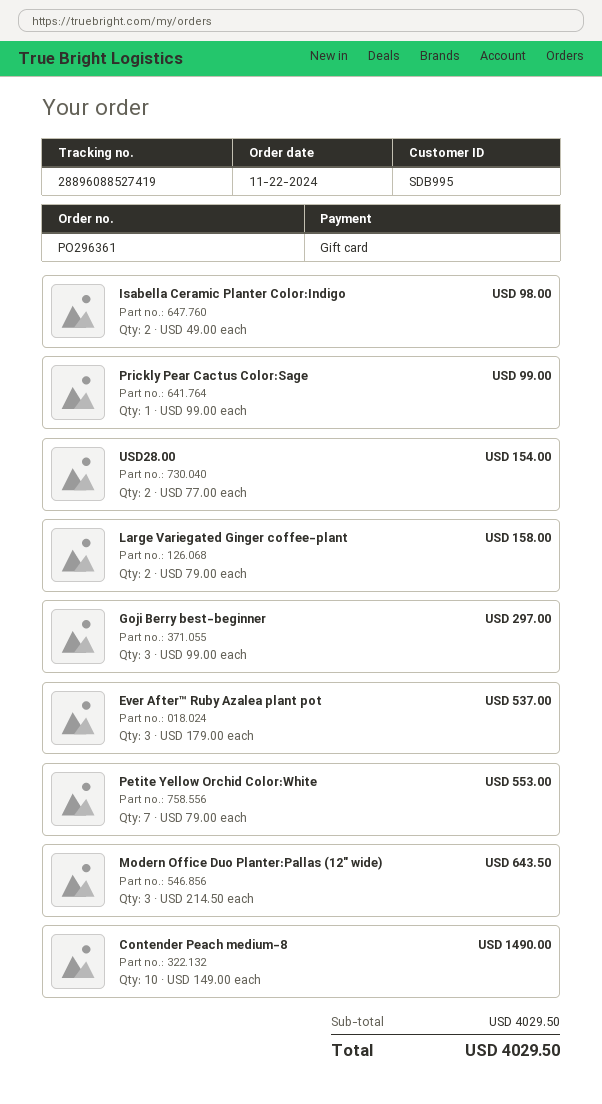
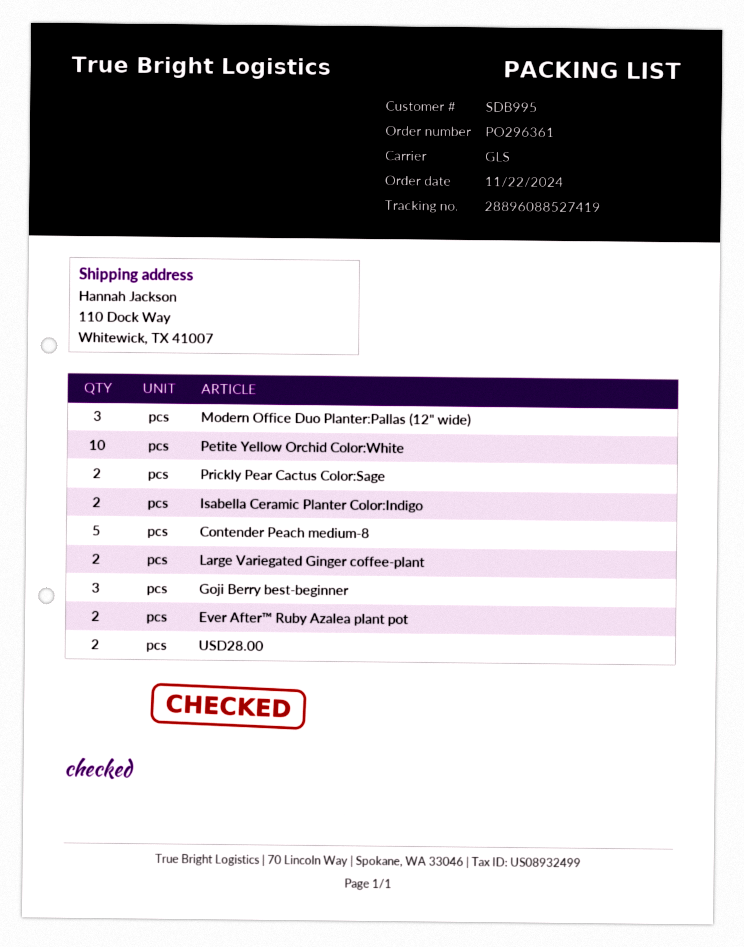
Prickly Pear Cactus Color:Sage: 1 -> 2
Ever After™ Ruby Azalea plant pot: 3 -> 2
Petite Yellow Orchid Color:White: 7 -> 10
Contender Peach medium-8: 10 -> 5

